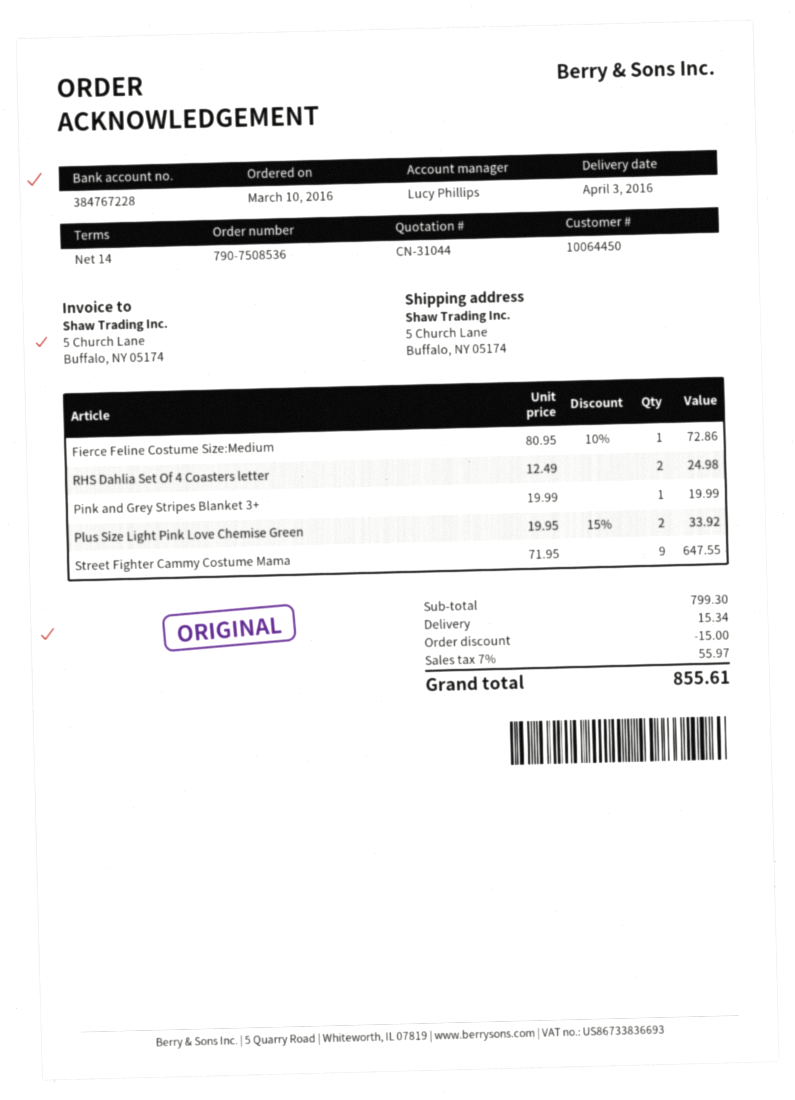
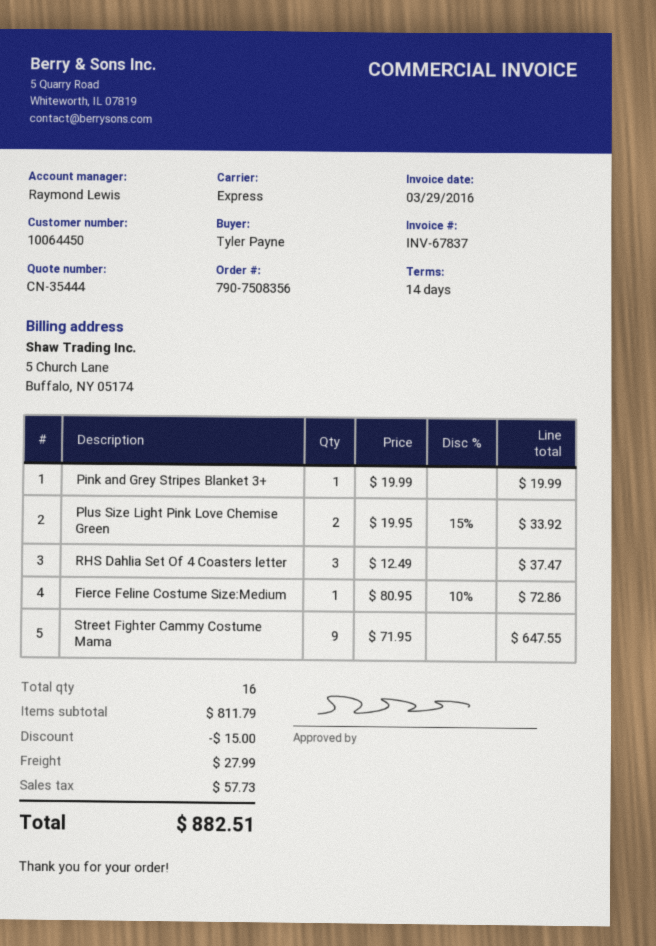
quote number: CN-31044 -> CN-35444
order number: 790-7508536 -> 790-7508356
sales rep: Lucy Phillips -> Raymond Lewis
RHS Dahlia Set Of 4 Coasters letter: 2 x 12.49 = 24.98 -> 3 x 12.49 = 37.47
subtotal: 799.30 -> 811.79
shipping: 15.34 -> 27.99
tax: 55.97 -> 57.73
total: 855.61 -> 882.51

